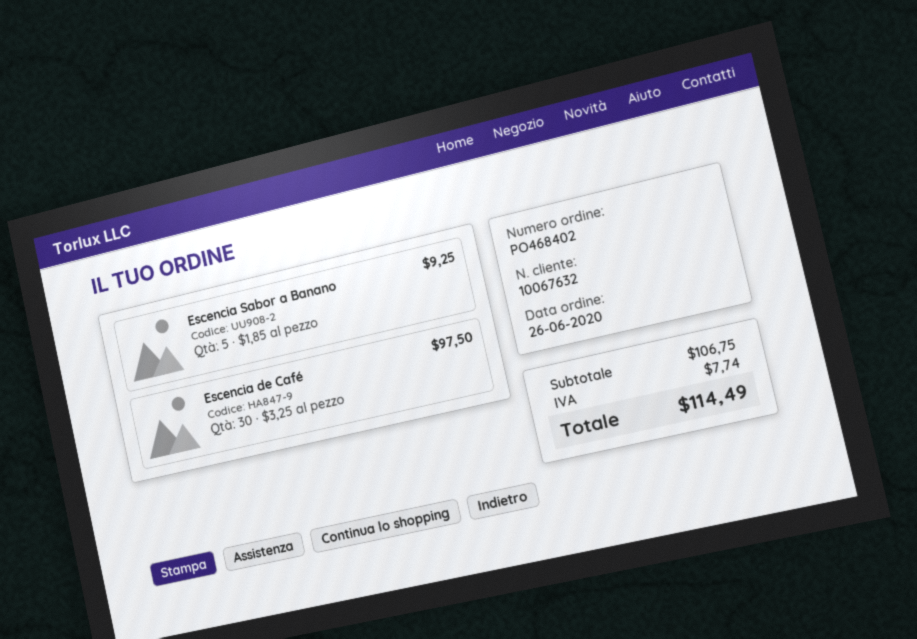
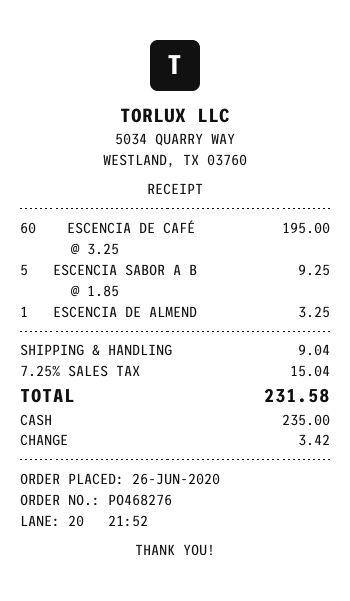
order number: PO468402 -> PO468276
Escencia de Café: 30 x 3.25 = 97.50 -> 60 x 3.25 = 195.00
ESCENCIA DE ALMEND: none -> 1 x 3.25 = 3.25
shipping: none -> 9.04
tax: 7.74 -> 15.04
total: 114.49 -> 231.58

